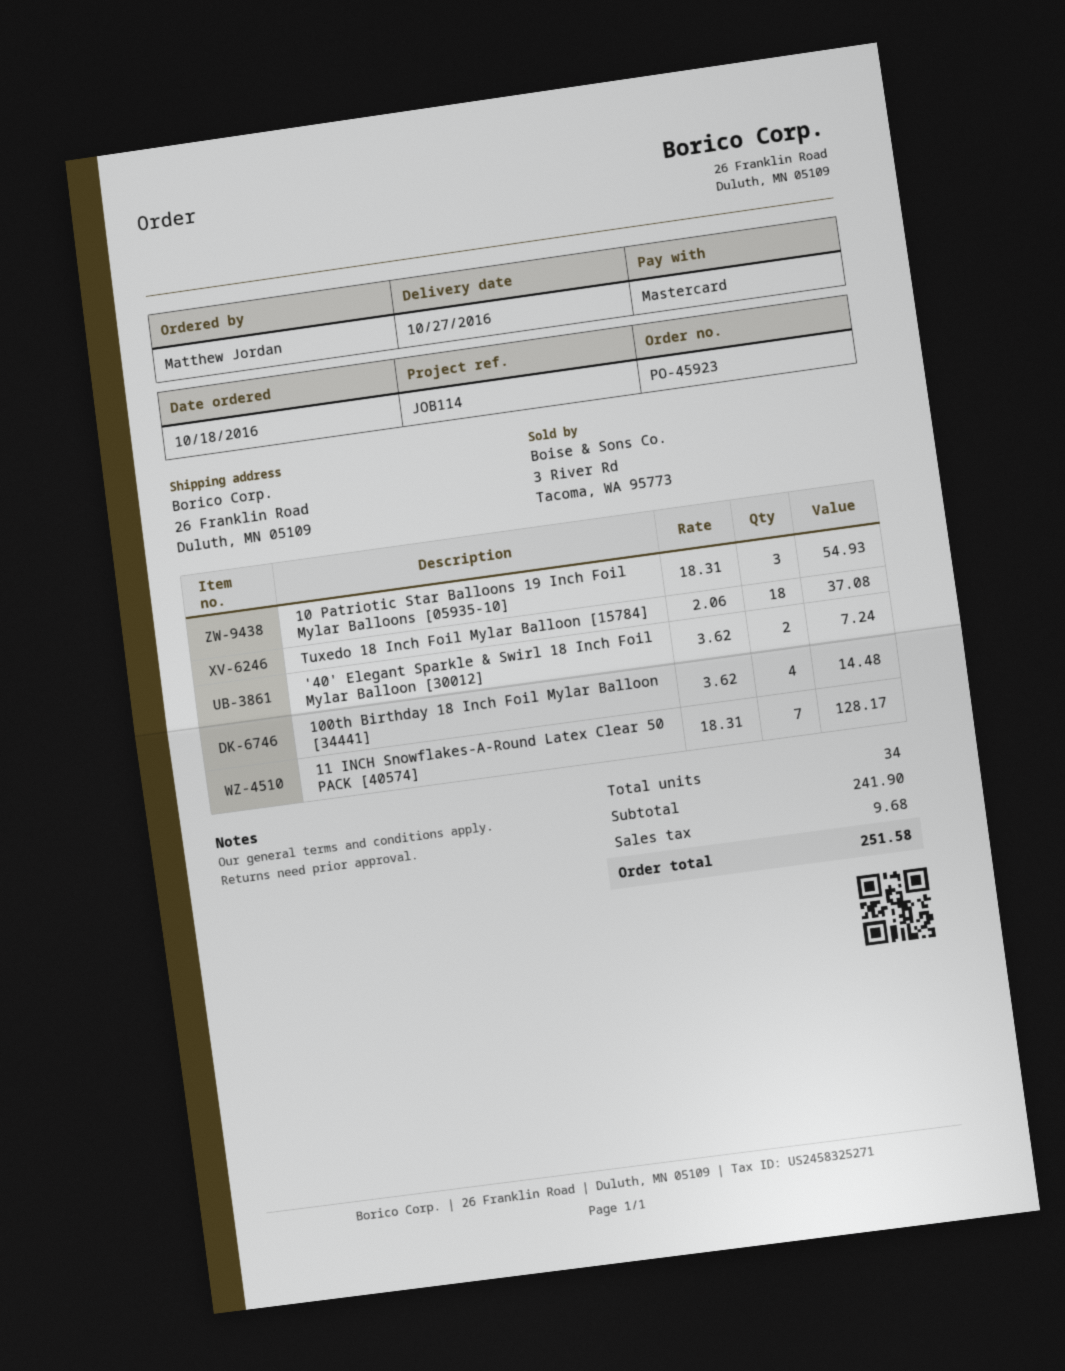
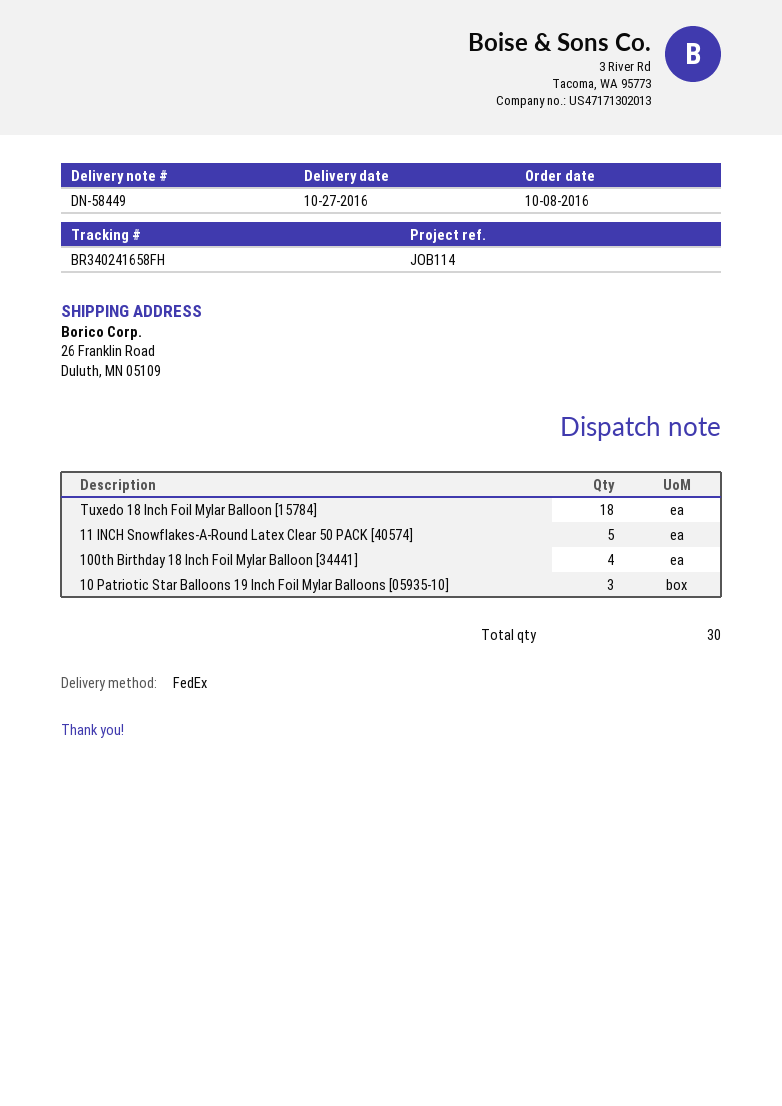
order date: 2016-10-18 -> 2016-10-08
'40' Elegant Sparkle & Swirl 18 Inch Foil Mylar Balloon [30012]: 2 -> none
11 INCH Snowflakes-A-Round Latex Clear 50 PACK [40574]: 7 -> 5
total quantity: 34 -> 30

